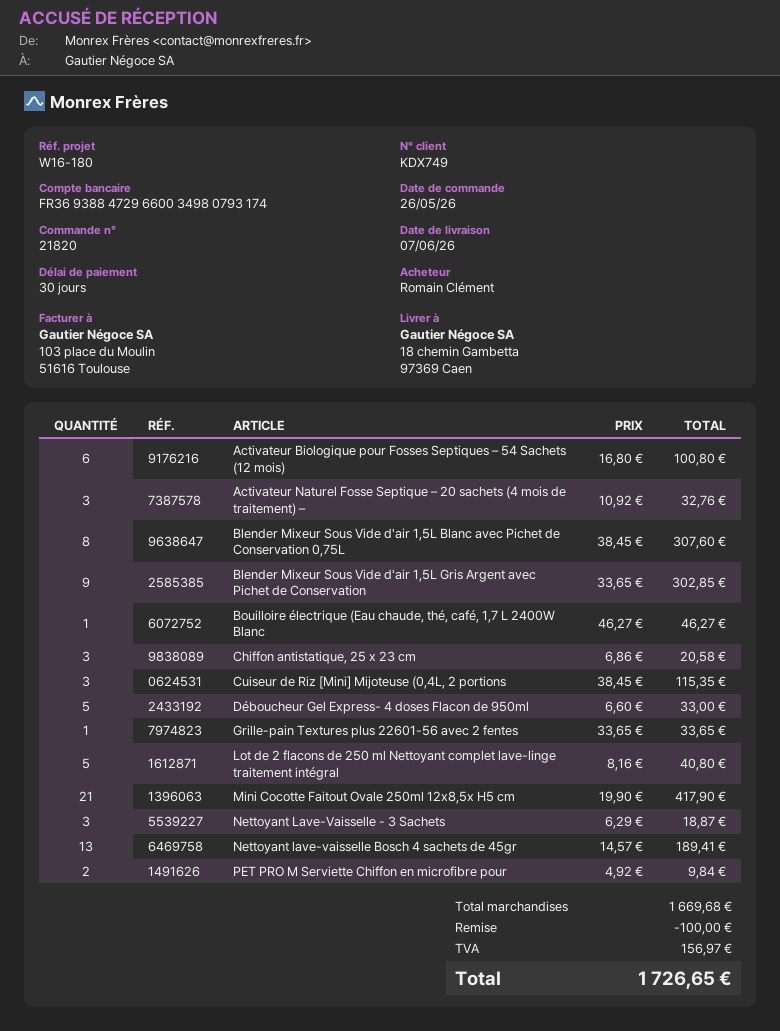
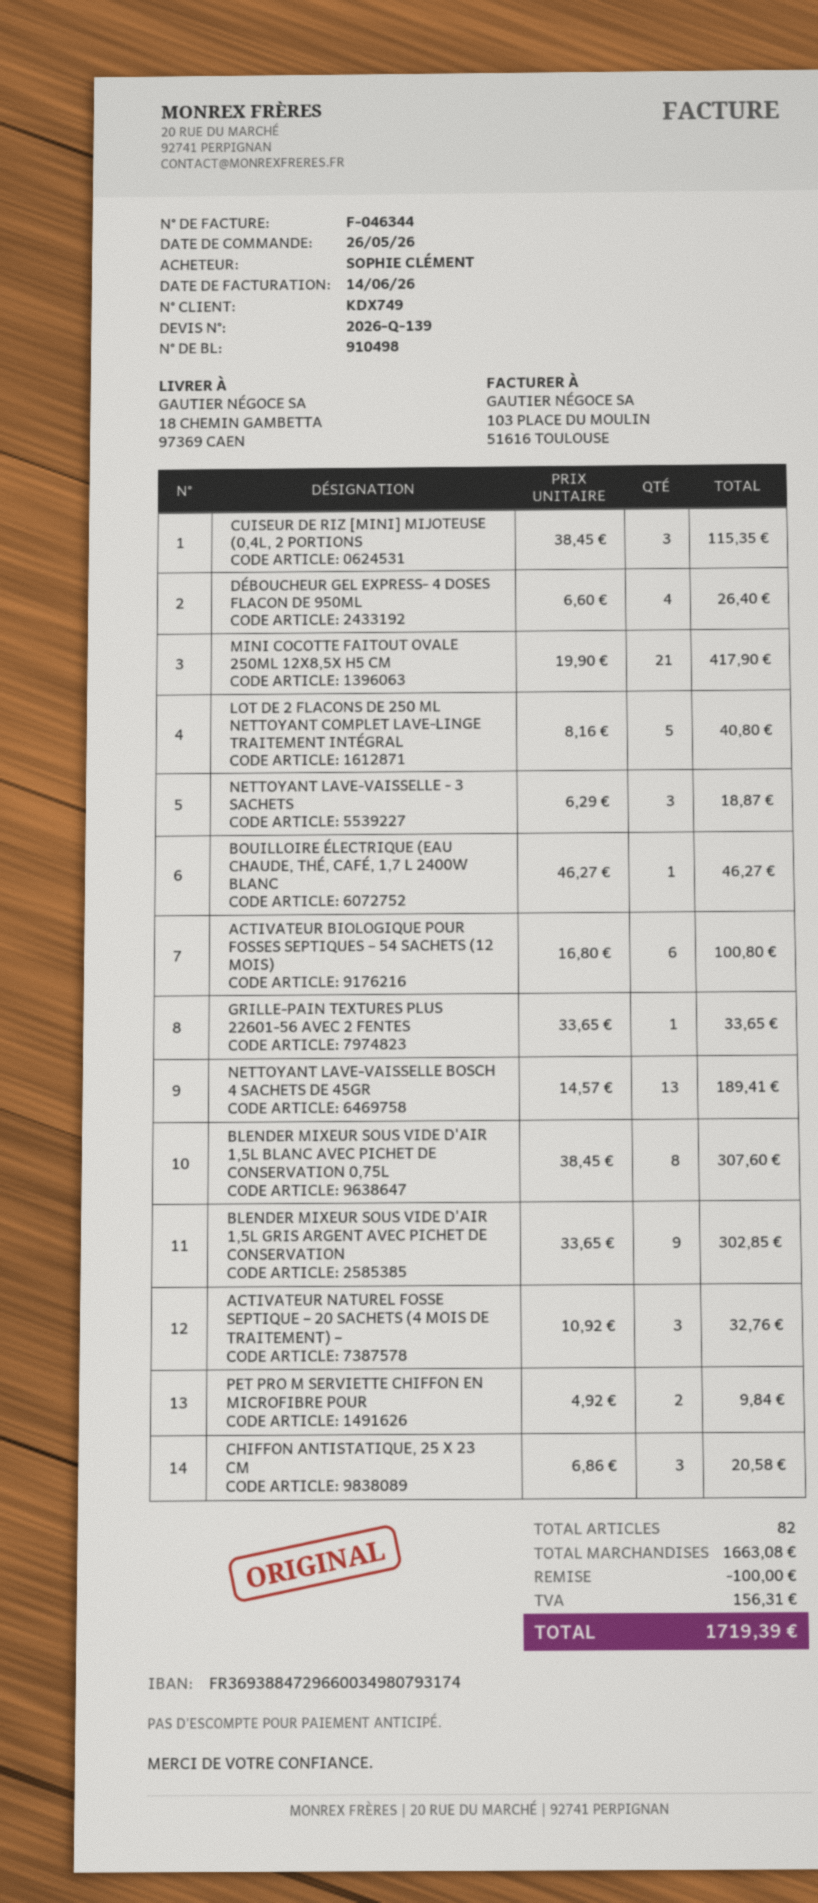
ordered by: Romain Clément -> SOPHIE CLÉMENT
Déboucheur Gel Express- 4 doses Flacon de 950ml: 5 x 6.60 = 33.00 -> 4 x 6.60 = 26.40
subtotal: 1669.68 -> 1663.08
tax: 156.97 -> 156.31
total: 1726.65 -> 1719.39

